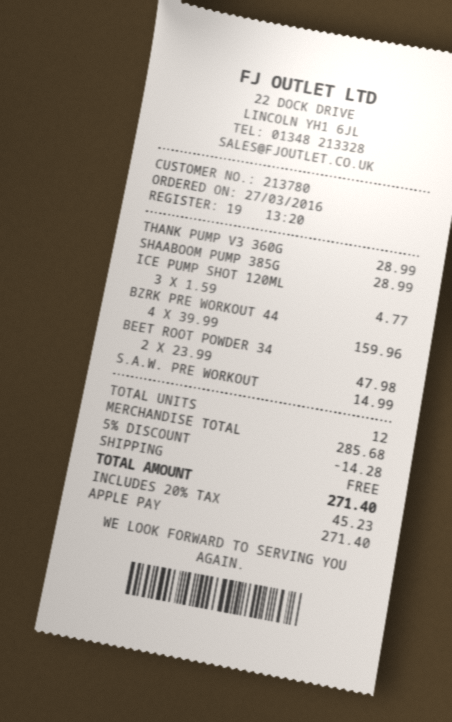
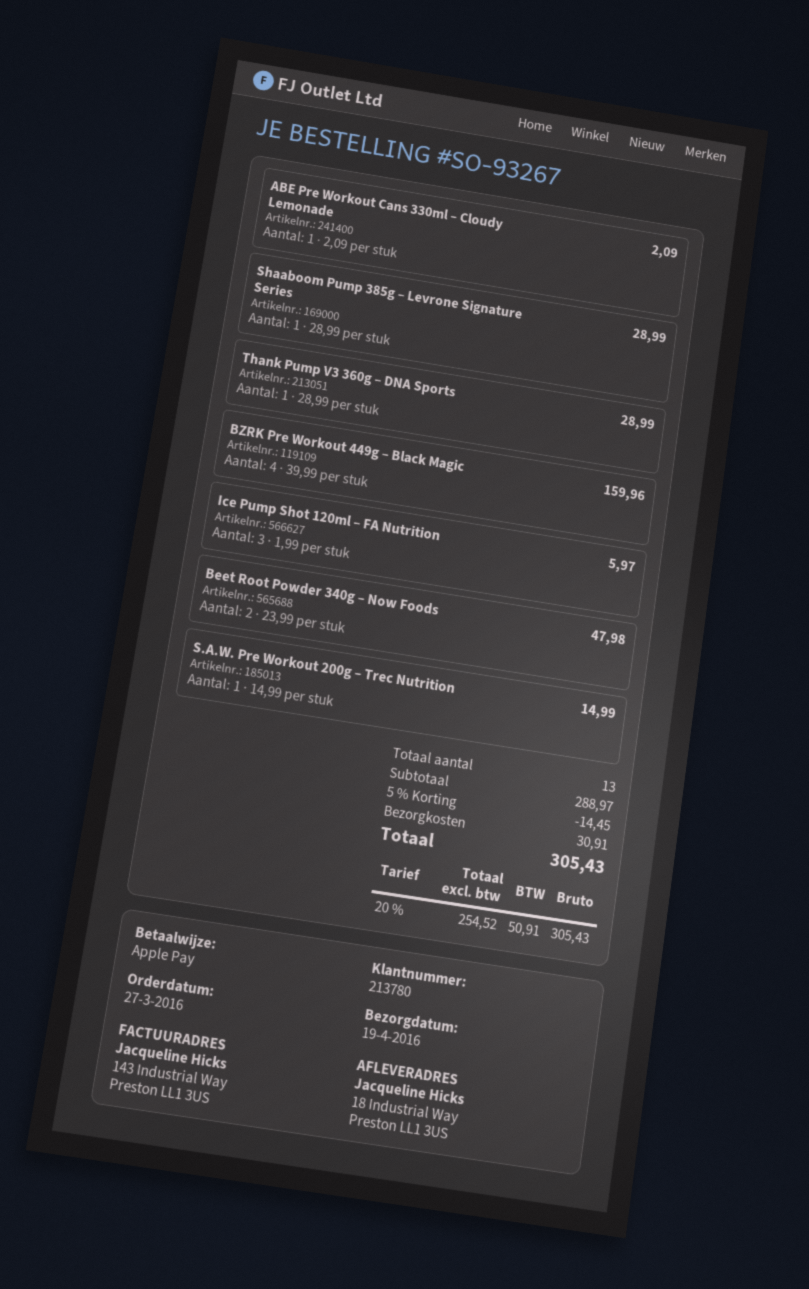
ICE PUMP SHOT 120ML: 3 x 1.59 = 4.77 -> 3 x 1.99 = 5.97
ABE Pre Workout Cans 330ml – Cloudy Lemonade: none -> 1 x 2.09 = 2.09
total quantity: 12 -> 13
subtotal: 285.68 -> 288.97
discount: 5% = 14.28 -> 5% = 14.45
shipping: 0.00 -> 30.91
tax: 20% = 45.23 -> 20% = 50.91
total: 271.40 -> 305.43

